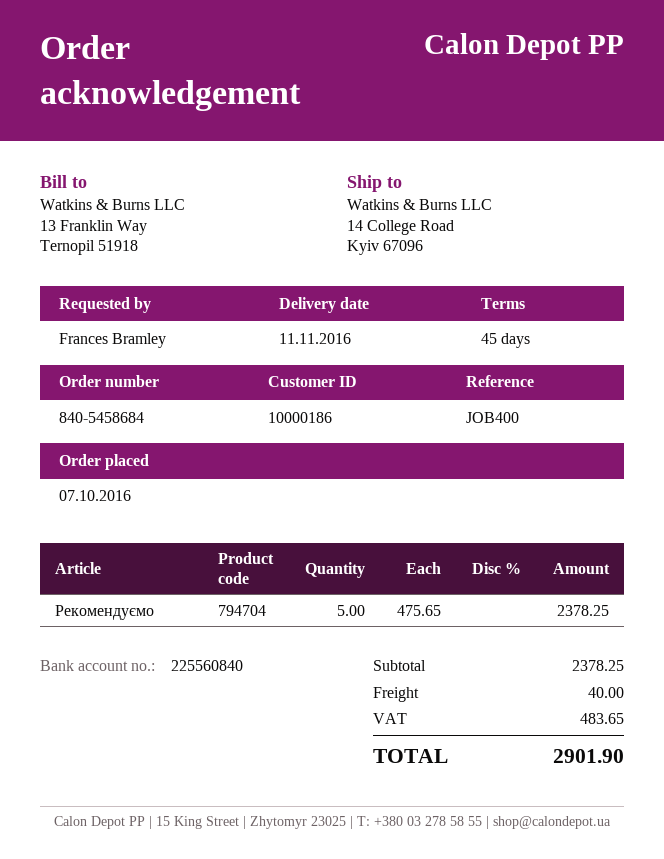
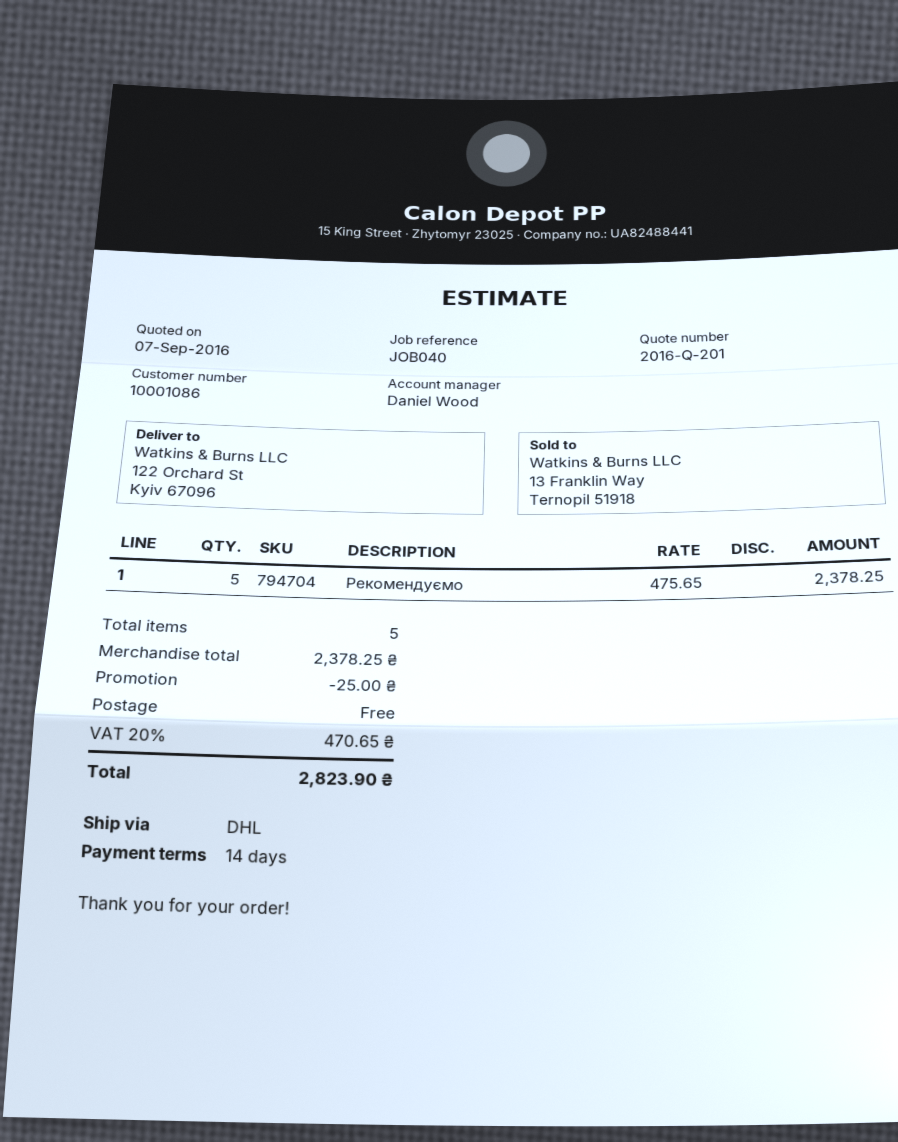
payment terms: 45 days -> 14 days
customer number: 10000186 -> 10001086
reference: JOB400 -> JOB040
ship to: 14 College Road, Kyiv 67096 -> 122 Orchard St, Kyiv 67096
discount: none -> 25.00
shipping: 40.00 -> 0.00
tax: 483.65 -> 470.65
total: 2901.90 -> 2823.90

